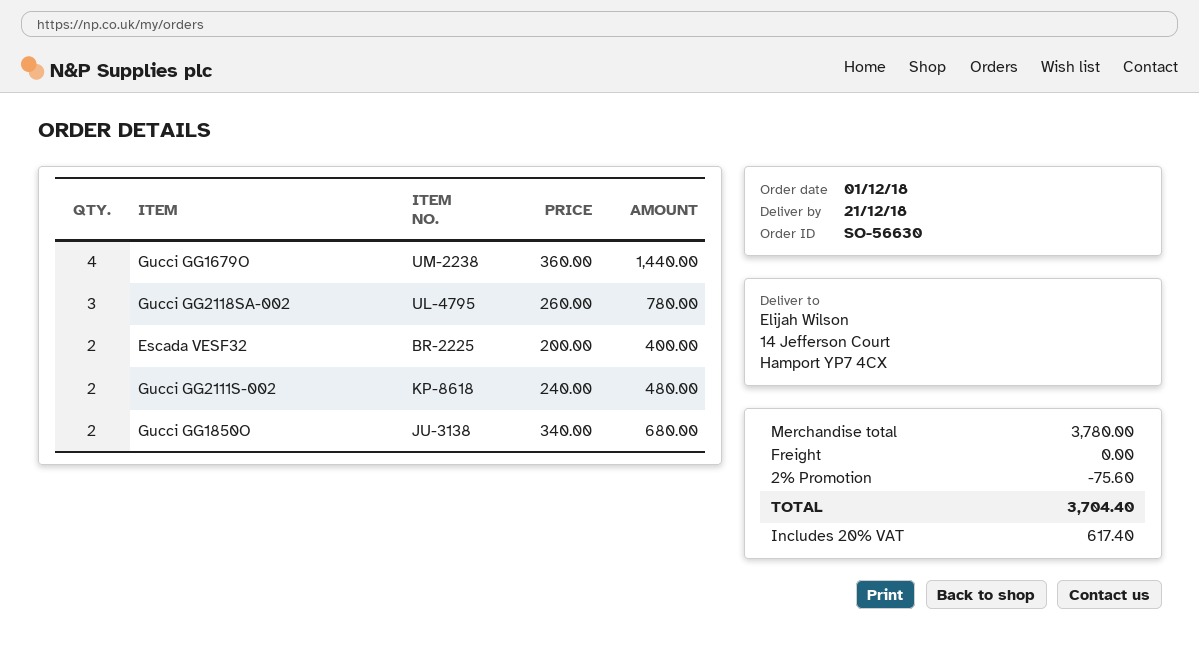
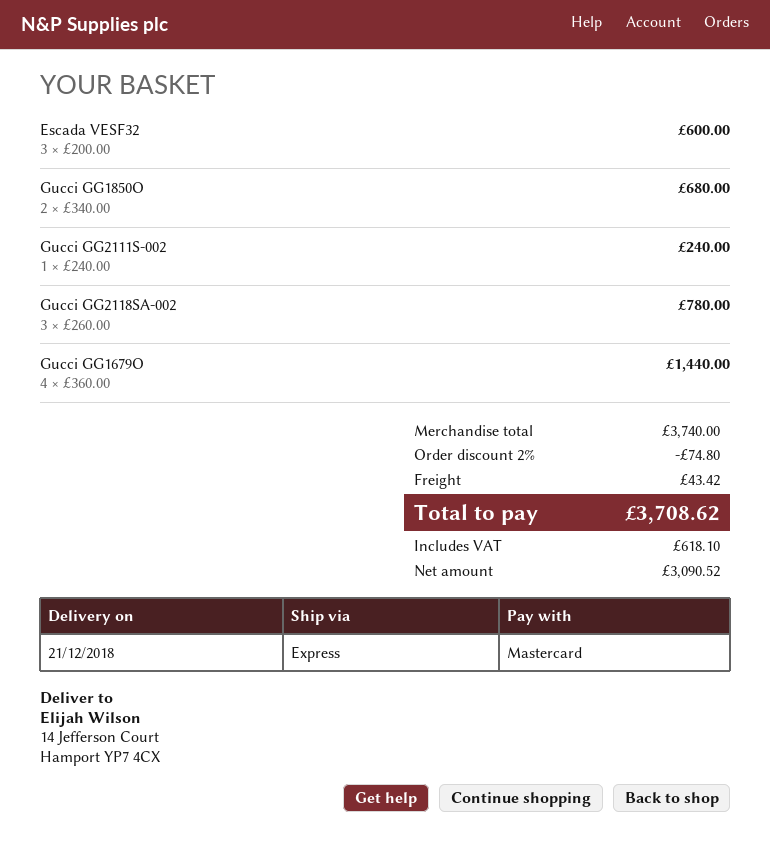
Escada VESF32: 2 x 200.00 = 400.00 -> 3 x 200.00 = 600.00
Gucci GG2111S-002: 2 x 240.00 = 480.00 -> 1 x 240.00 = 240.00
subtotal: 3780.00 -> 3740.00
discount: 2% = 75.60 -> 2% = 74.80
shipping: 0.00 -> 43.42
tax: 617.40 -> 618.10
total: 3704.40 -> 3708.62

